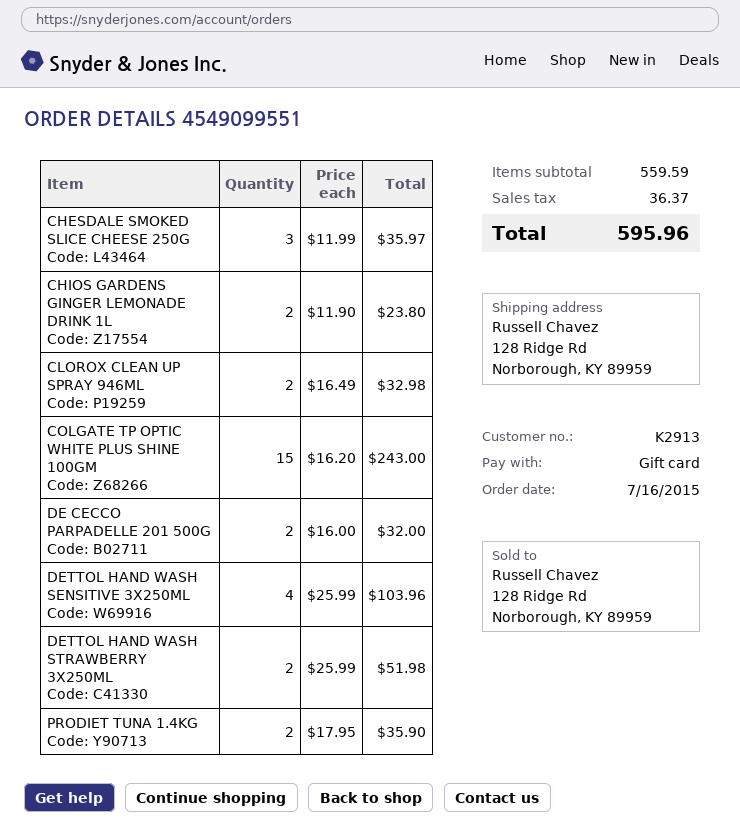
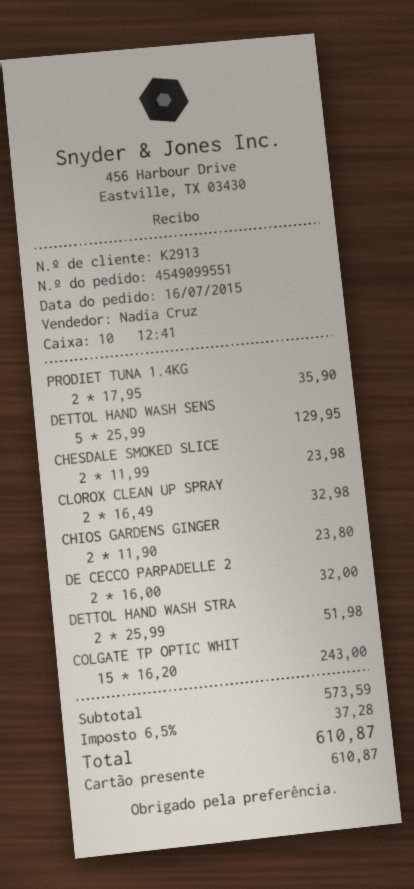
CHESDALE SMOKED SLICE CHEESE 250G: 3 x 11.99 = 35.97 -> 2 x 11.99 = 23.98
DETTOL HAND WASH SENSITIVE 3X250ML: 4 x 25.99 = 103.96 -> 5 x 25.99 = 129.95
subtotal: 559.59 -> 573.59
tax: 36.37 -> 37.28
total: 595.96 -> 610.87

